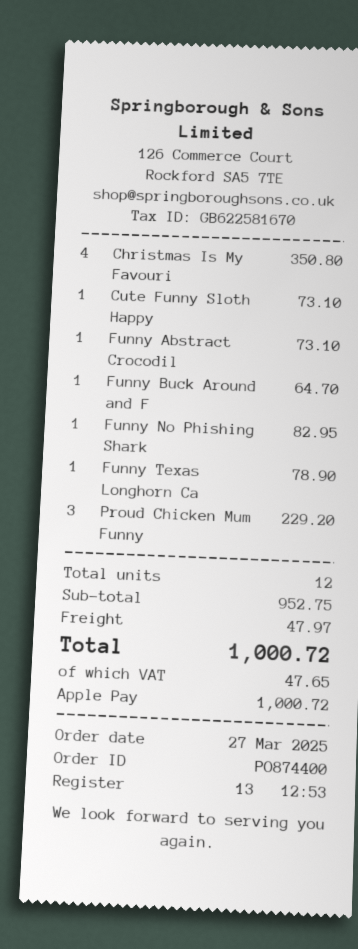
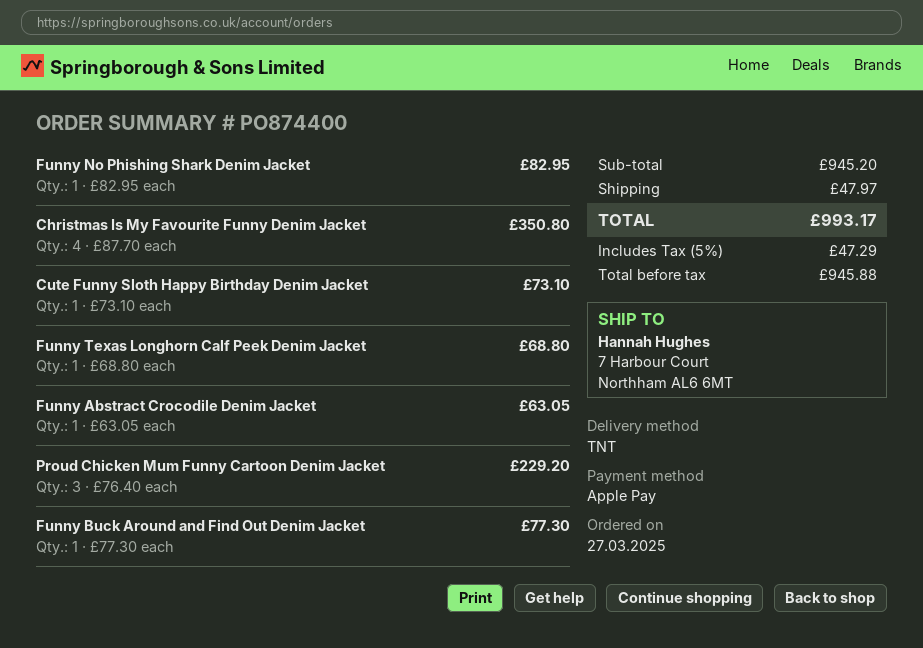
Funny Abstract Crocodil: 1 for 73.10 -> 1 for 63.05
Funny Buck Around and F: 1 for 64.70 -> 1 for 77.30
Funny Texas Longhorn Ca: 1 for 78.90 -> 1 for 68.80
subtotal: 952.75 -> 945.20
tax: 47.65 -> 47.29
total: 1000.72 -> 993.17

